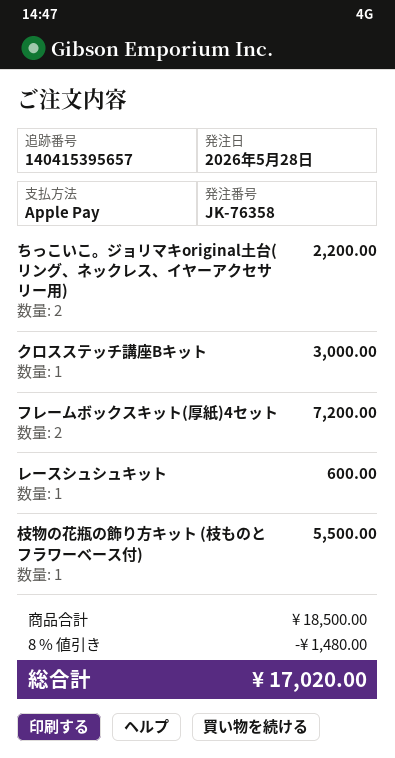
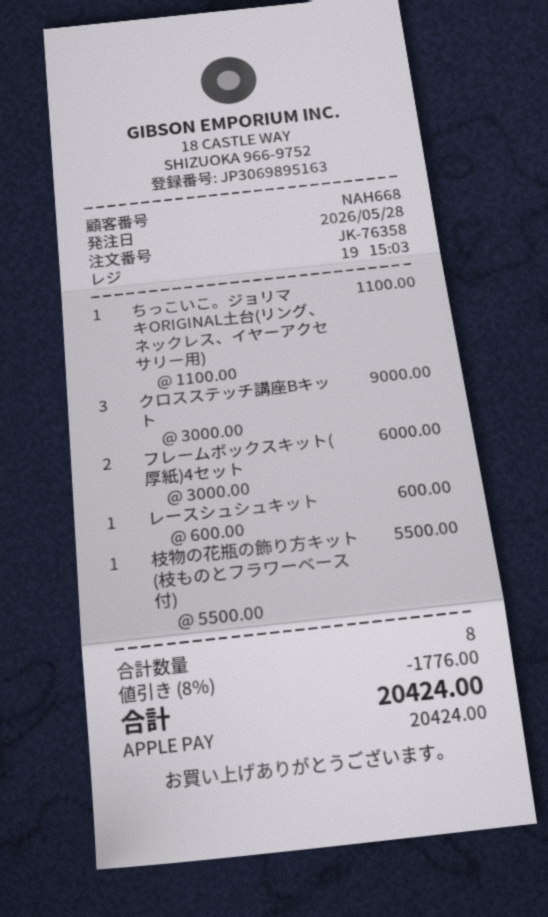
ちっこいこ。ジョリマキoriginal土台(リング、ネックレス、イヤーアクセサリー用): 2 for 2200.00 -> 1 for 1100.00
クロスステッチ講座Bキット: 1 for 3000.00 -> 3 for 9000.00
フレームボックスキット(厚紙)4セット: 2 for 7200.00 -> 2 for 6000.00
discount: 8% = 1480.00 -> 8% = 1776.00
total: 17020.00 -> 20424.00

